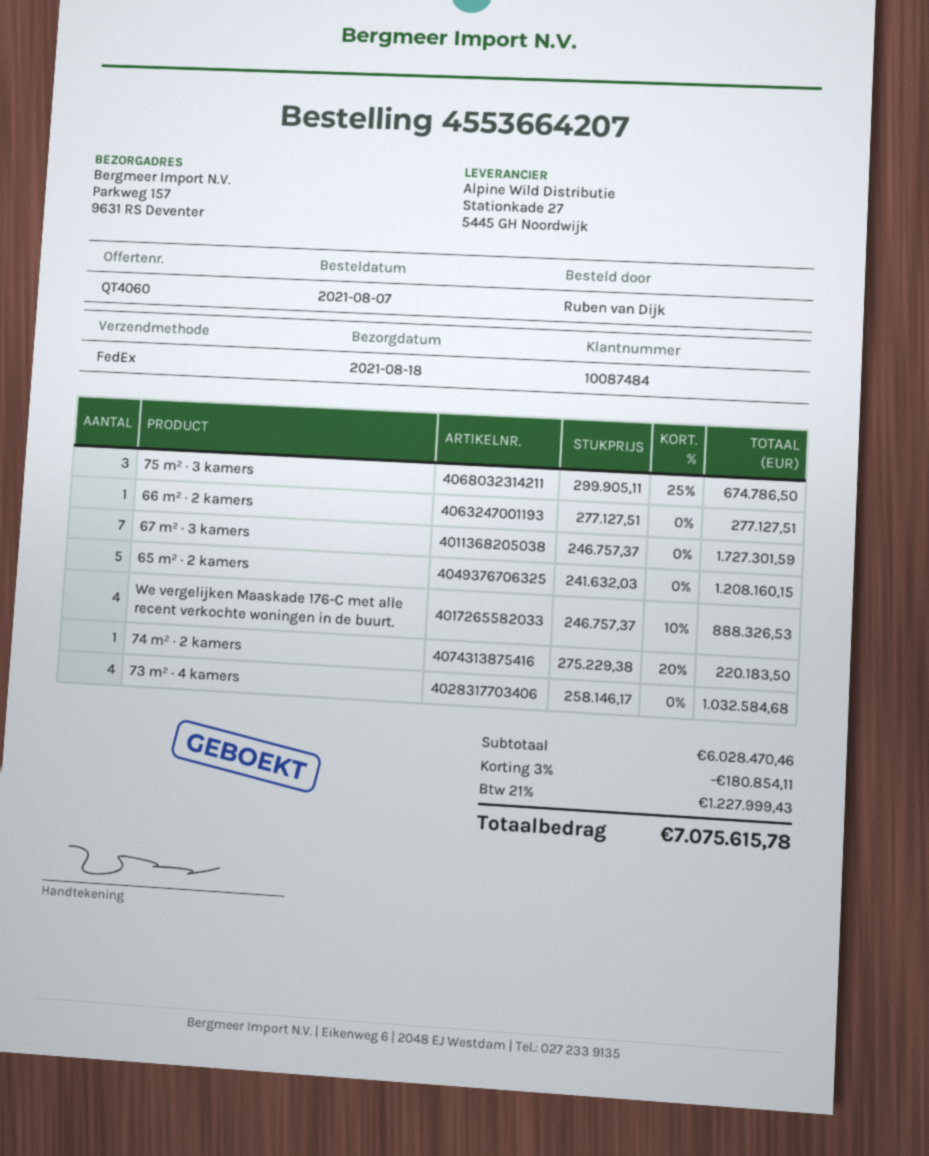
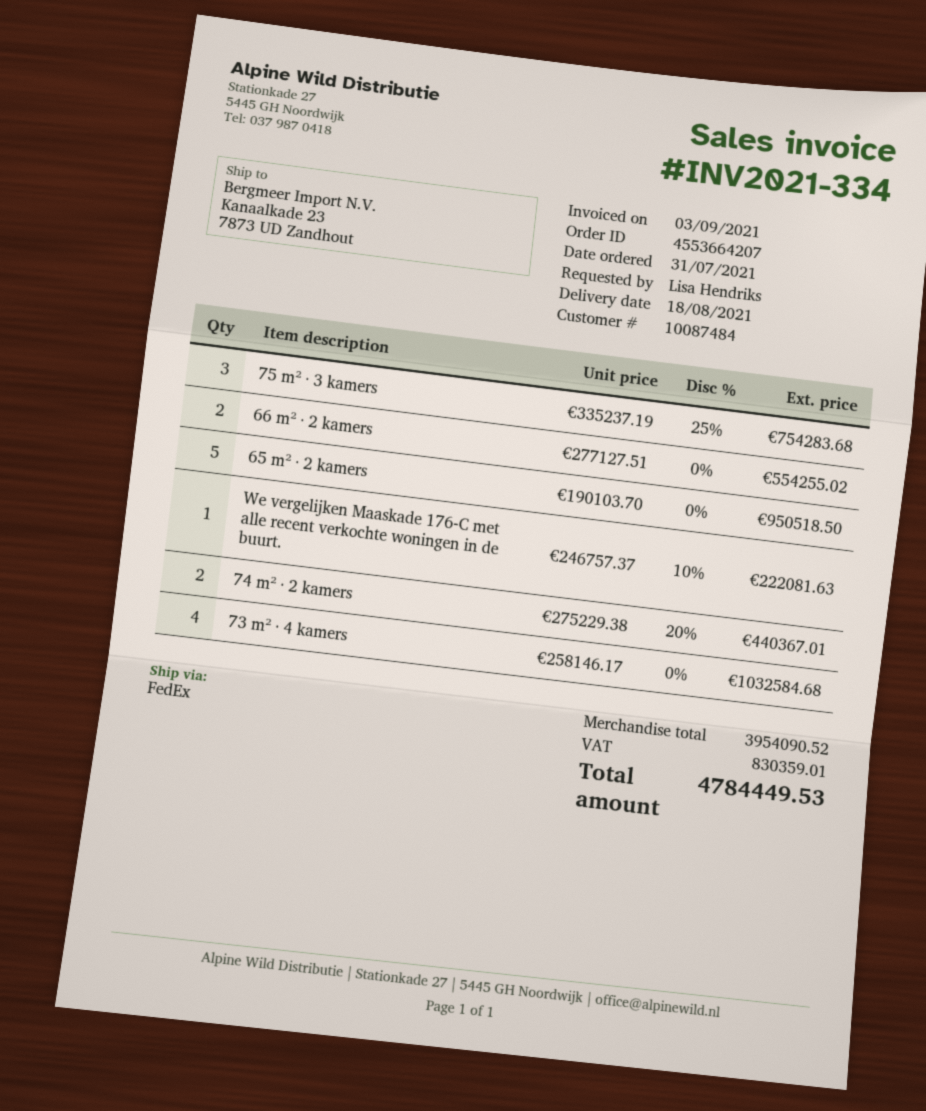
order date: 2021-08-07 -> 2021-07-31
ordered by: Ruben van Dijk -> Lisa Hendriks
ship to: Parkweg 157, 9631 RS Deventer -> Kanaalkade 23, 7873 UD Zandhout
75 m² · 3 kamers: 3 x 299905.11 - 25% = 674786.50 -> 3 x 335237.19 - 25% = 754283.68
66 m² · 2 kamers: 1 x 277127.51 = 277127.51 -> 2 x 277127.51 = 554255.02
67 m² · 3 kamers: 7 x 246757.37 = 1727301.59 -> none
65 m² · 2 kamers: 5 x 241632.03 = 1208160.15 -> 5 x 190103.70 = 950518.50
We vergelijken Maaskade 176-C met alle recent verkochte woningen in de buurt.: 4 x 246757.37 - 10% = 888326.53 -> 1 x 246757.37 - 10% = 222081.63
74 m² · 2 kamers: 1 x 275229.38 - 20% = 220183.50 -> 2 x 275229.38 - 20% = 440367.01
subtotal: 6028470.46 -> 3954090.52
discount: 3% = 180854.11 -> none
tax: 1227999.43 -> 830359.01
total: 7075615.78 -> 4784449.53

